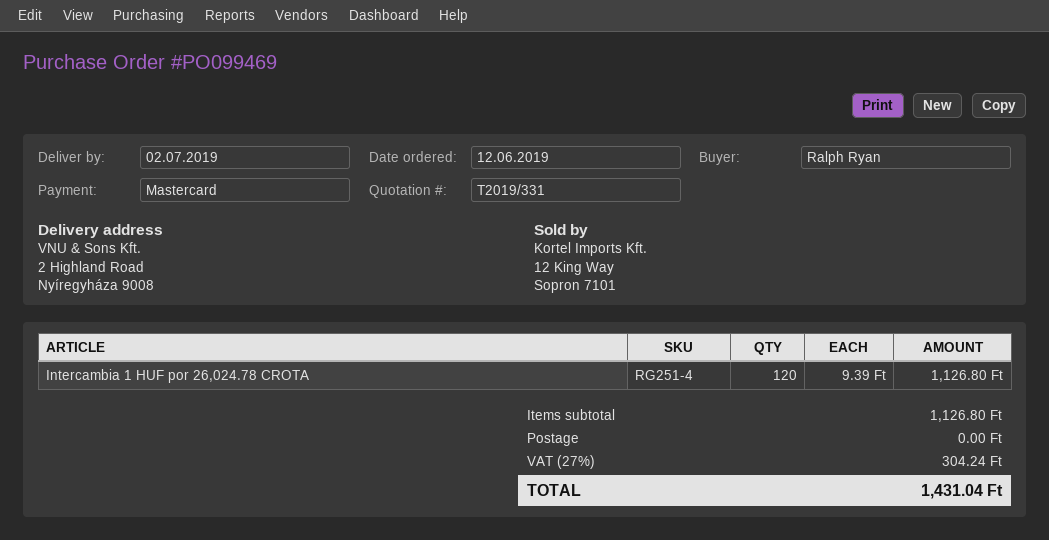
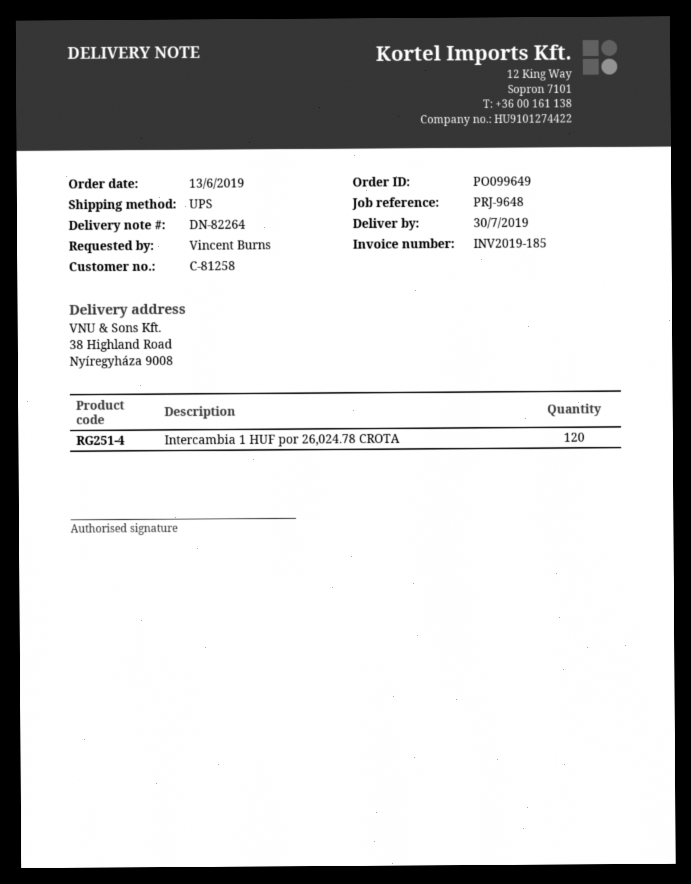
order number: PO099469 -> PO099649
order date: 2019-06-12 -> 2019-06-13
delivery date: 2019-07-02 -> 2019-07-30
ordered by: Ralph Ryan -> Vincent Burns
ship to: 2 Highland Road, Nyíregyháza 9008 -> 38 Highland Road, Nyíregyháza 9008

